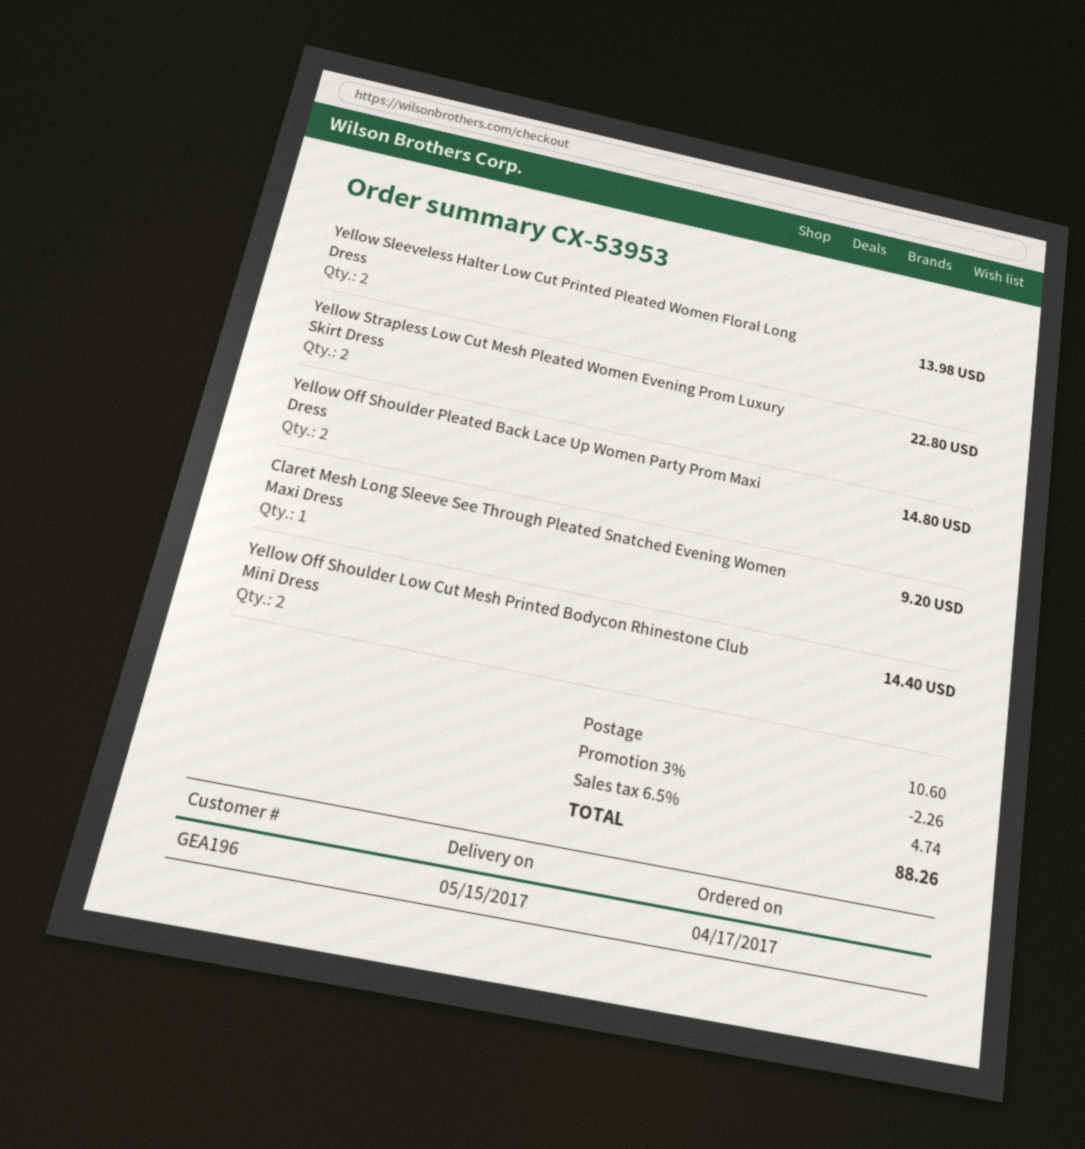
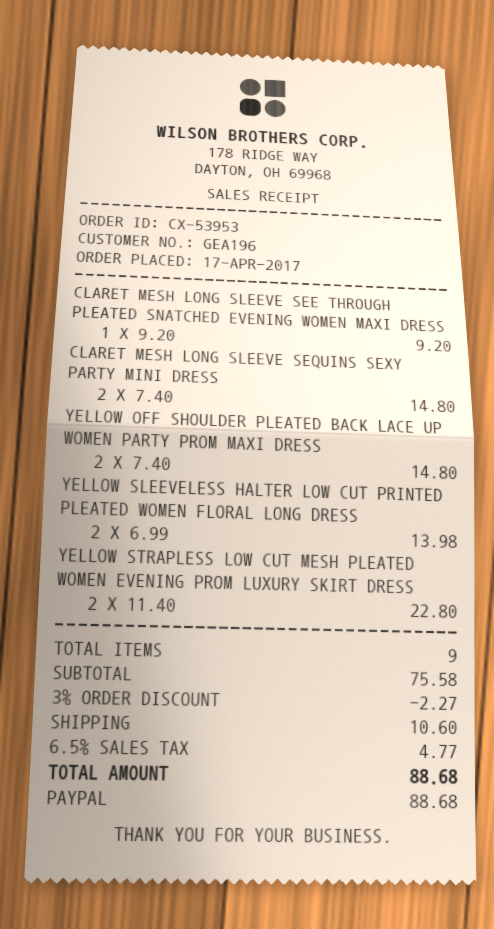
Yellow Off Shoulder Low Cut Mesh Printed Bodycon Rhinestone Club Mini Dress: 2 for 14.40 -> none
CLARET MESH LONG SLEEVE SEQUINS SEXY PARTY MINI DRESS: none -> 2 for 14.80
discount: 3% = 2.26 -> 3% = 2.27
tax: 6.5% = 4.74 -> 6.5% = 4.77
total: 88.26 -> 88.68

